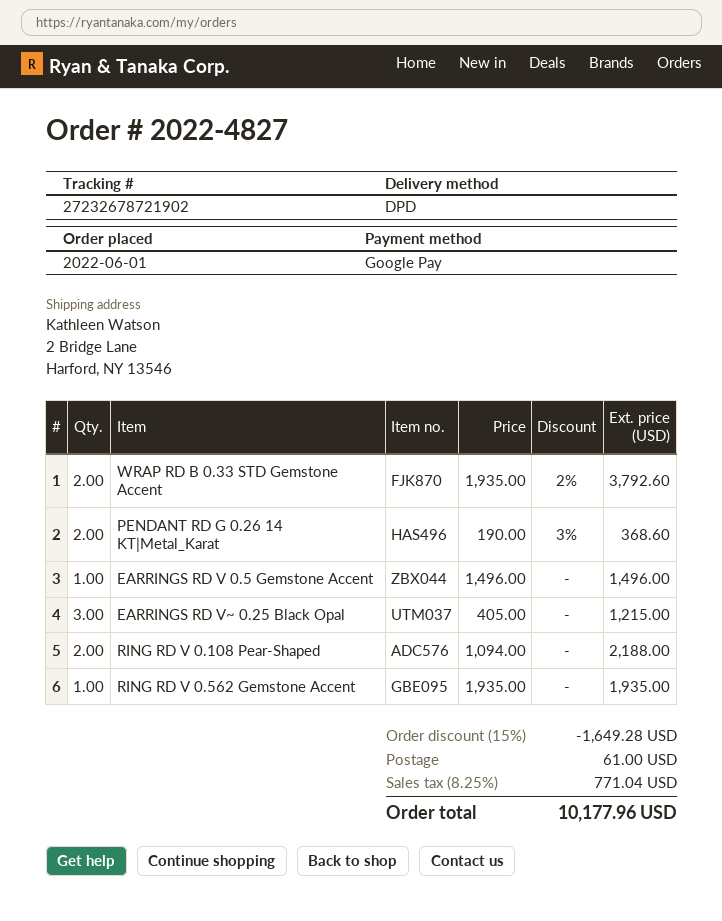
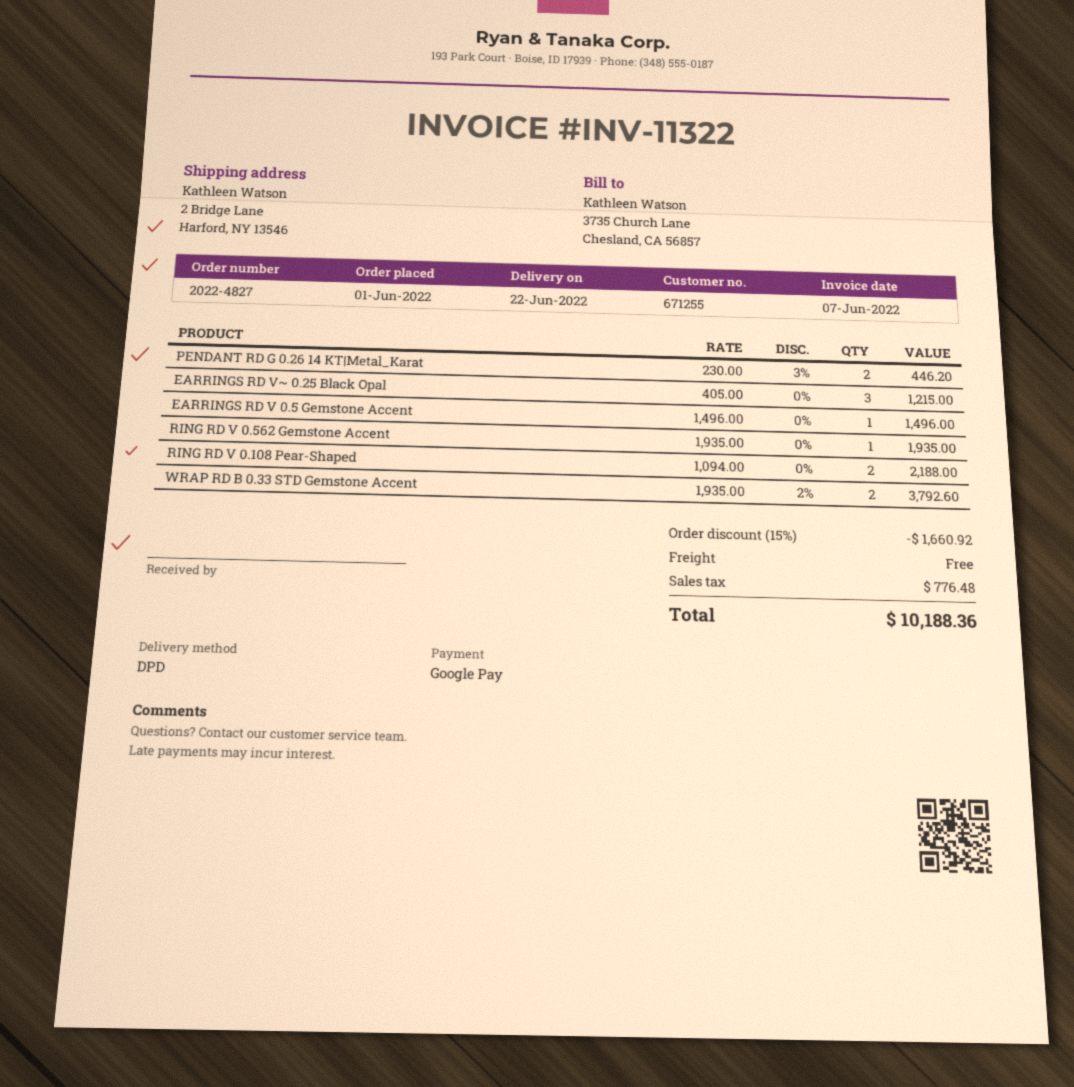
PENDANT RD G 0.26 14 KT|Metal_Karat: 2 x 190.00 - 3% = 368.60 -> 2 x 230.00 - 3% = 446.20
discount: 15% = 1649.28 -> 15% = 1660.92
shipping: 61.00 -> 0.00
tax: 771.04 -> 776.48
total: 10177.96 -> 10188.36

